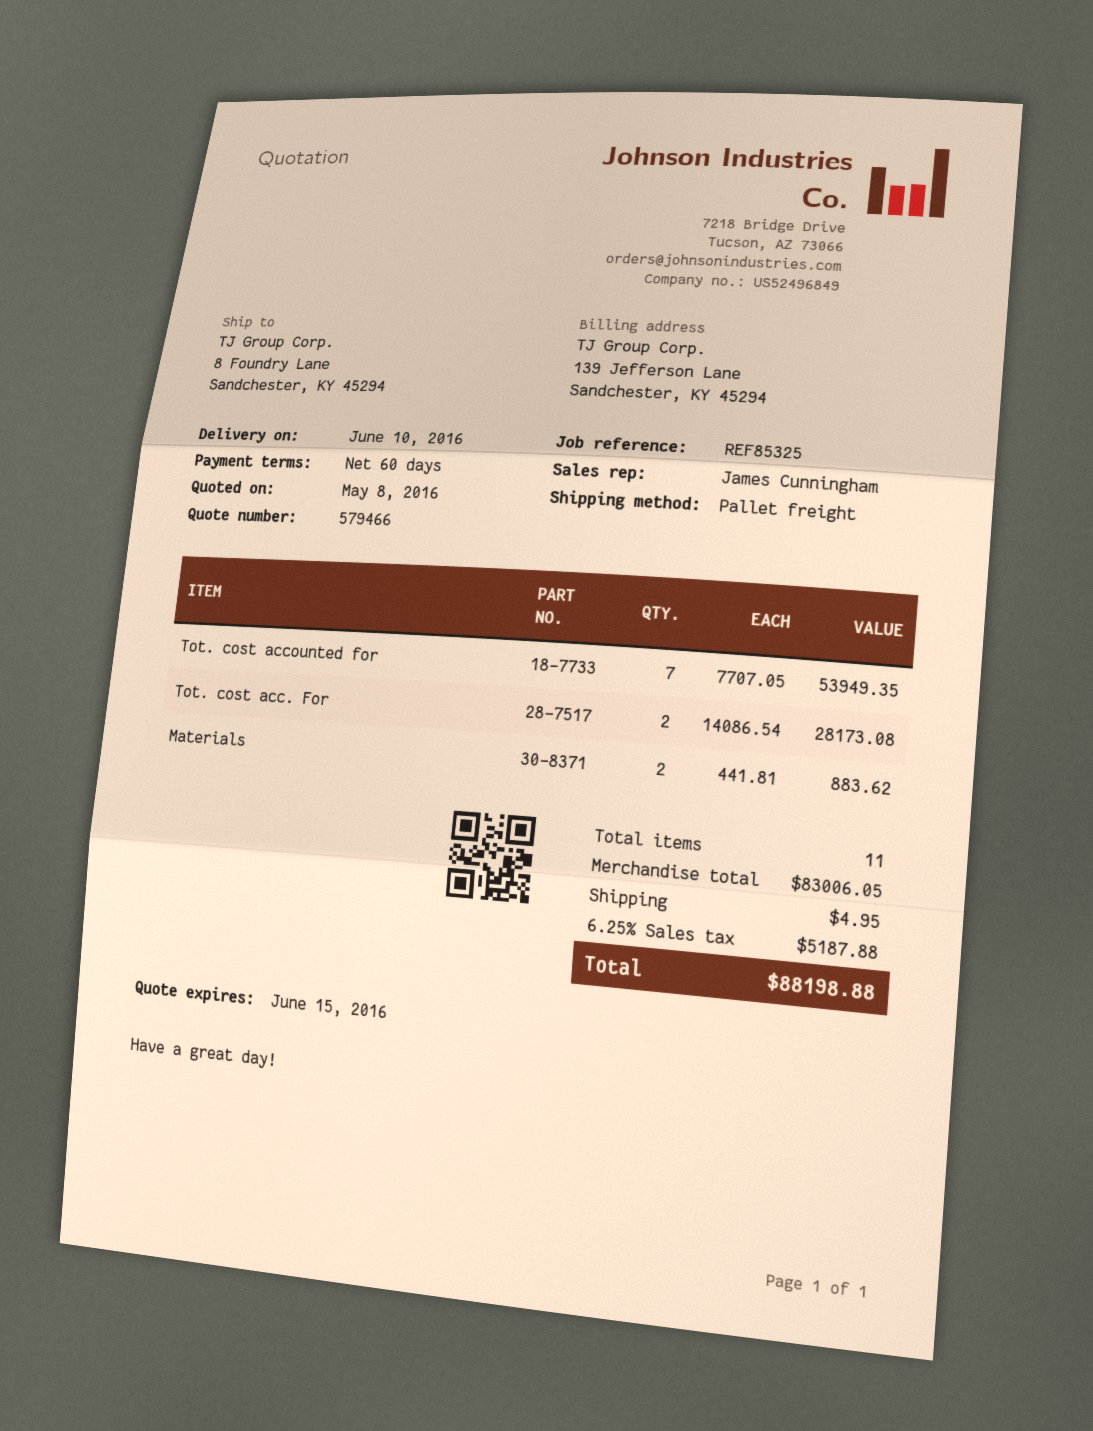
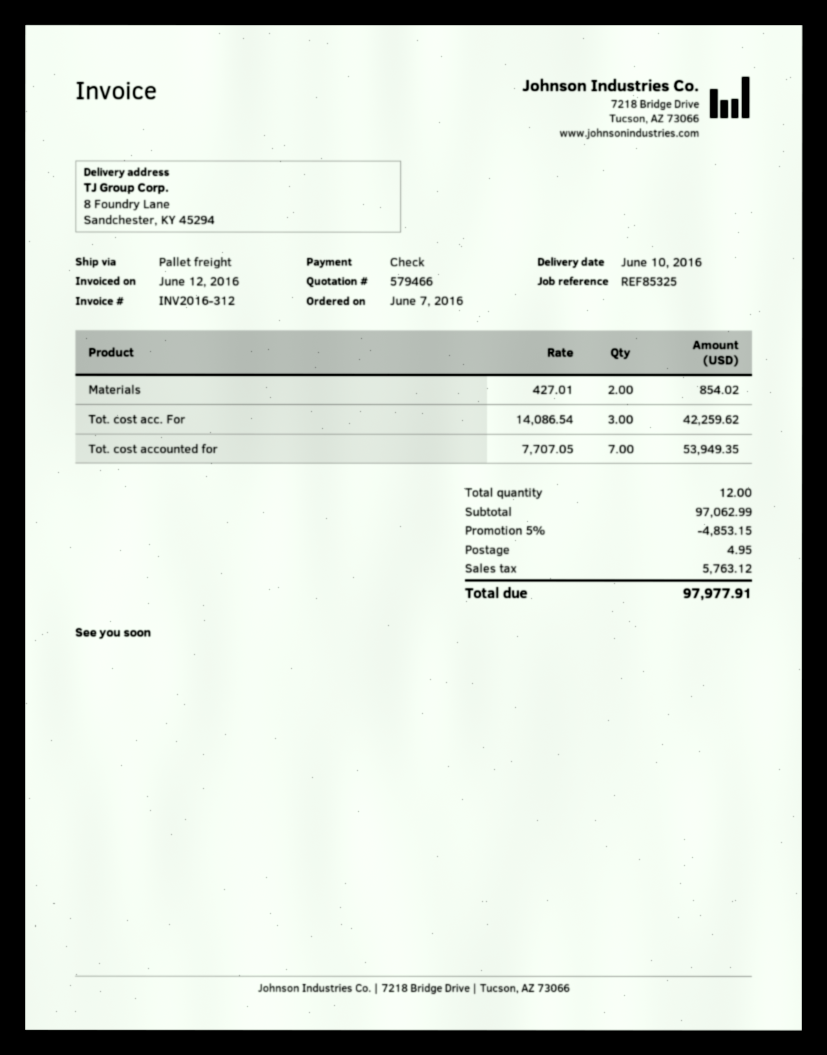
Tot. cost acc. For: 2 x 14086.54 = 28173.08 -> 3 x 14086.54 = 42259.62
Materials: 2 x 441.81 = 883.62 -> 2 x 427.01 = 854.02
total quantity: 11 -> 12
subtotal: 83006.05 -> 97062.99
discount: none -> 5% = 4853.15
tax: 5187.88 -> 5763.12
total: 88198.88 -> 97977.91

